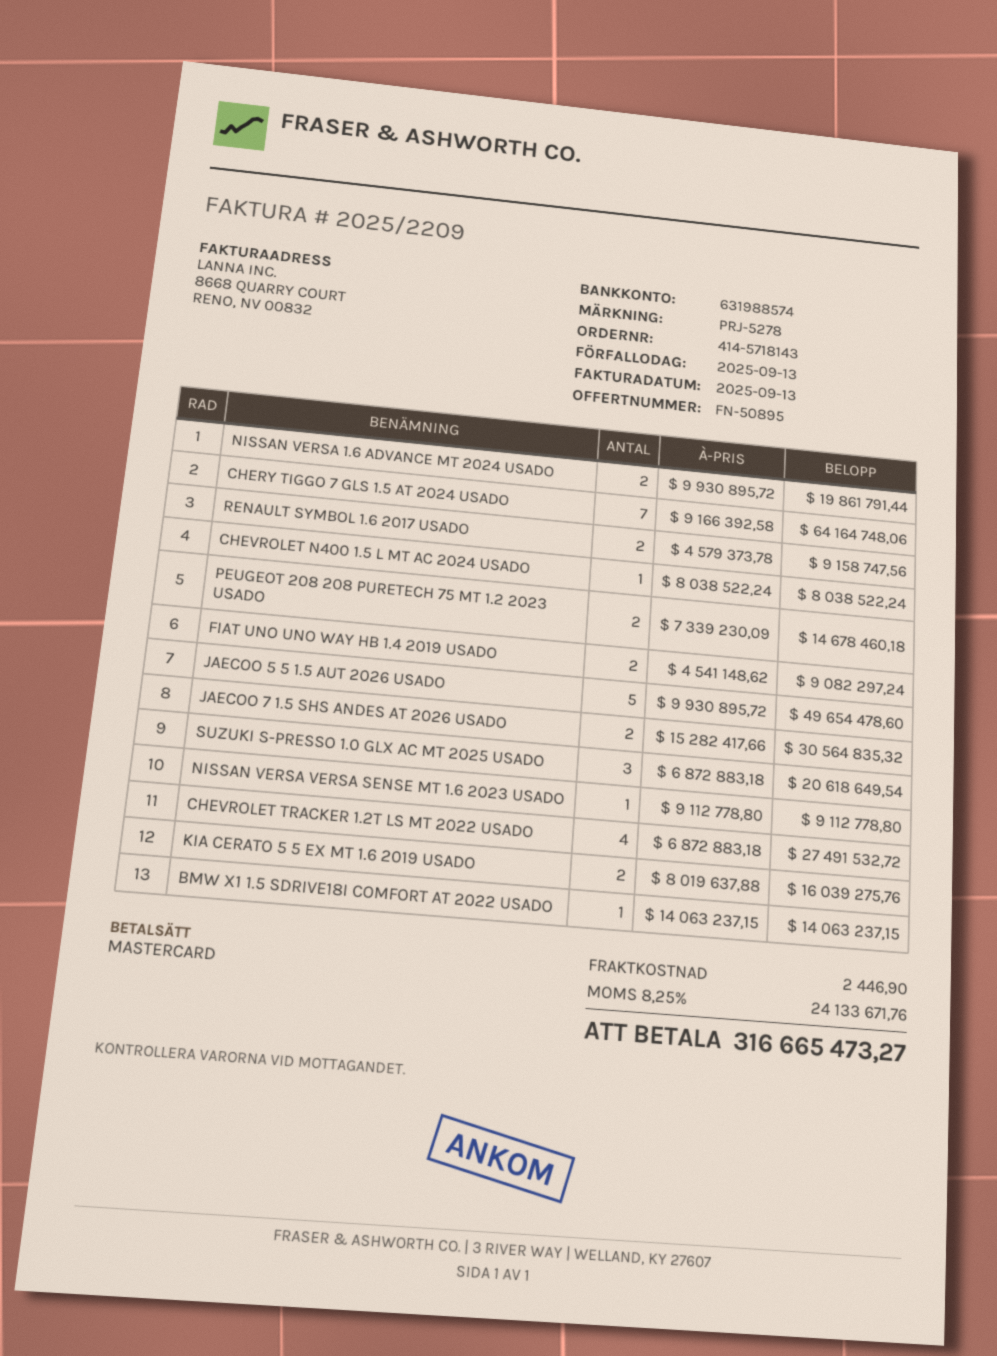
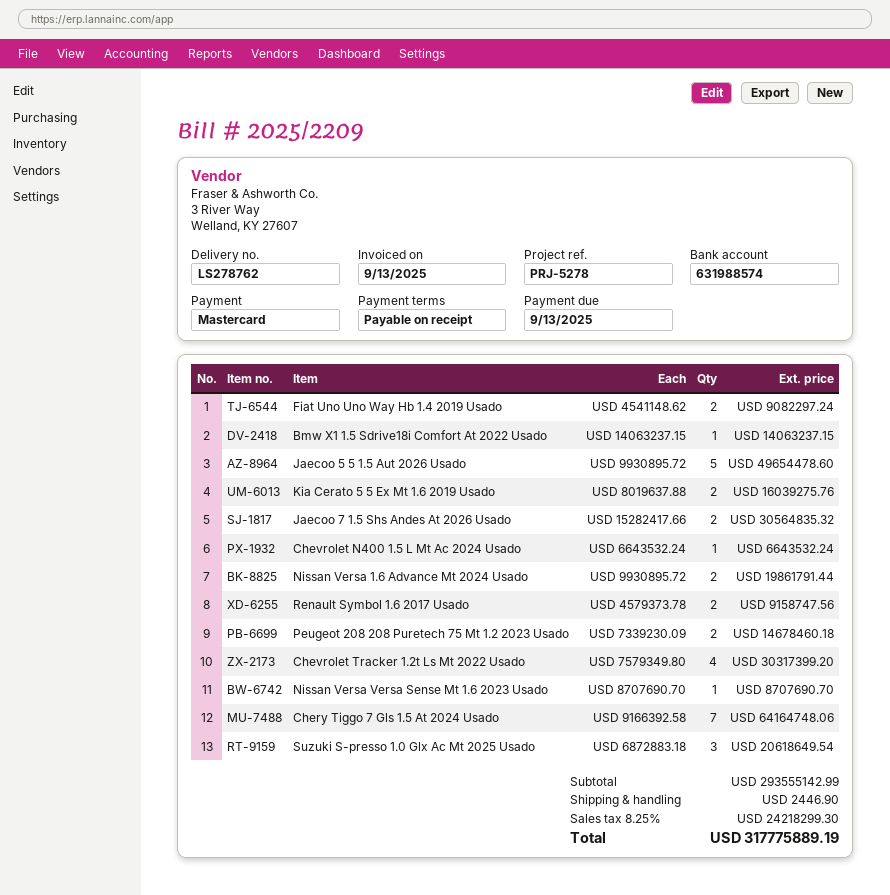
CHEVROLET N400 1.5 L MT AC 2024 USADO: 1 x 8038522.24 = 8038522.24 -> 1 x 6643532.24 = 6643532.24
NISSAN VERSA VERSA SENSE MT 1.6 2023 USADO: 1 x 9112778.80 = 9112778.80 -> 1 x 8707690.70 = 8707690.70
CHEVROLET TRACKER 1.2T LS MT 2022 USADO: 4 x 6872883.18 = 27491532.72 -> 4 x 7579349.80 = 30317399.20
tax: 8.25% = 24133671.76 -> 8.25% = 24218299.30
total: 316665473.27 -> 317775889.19

